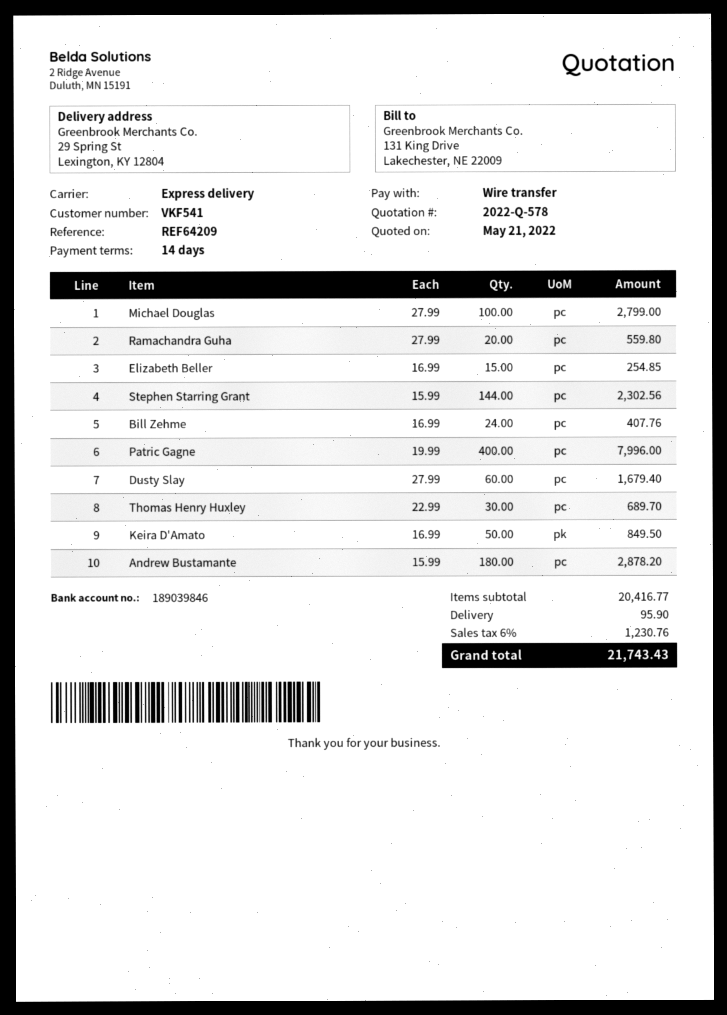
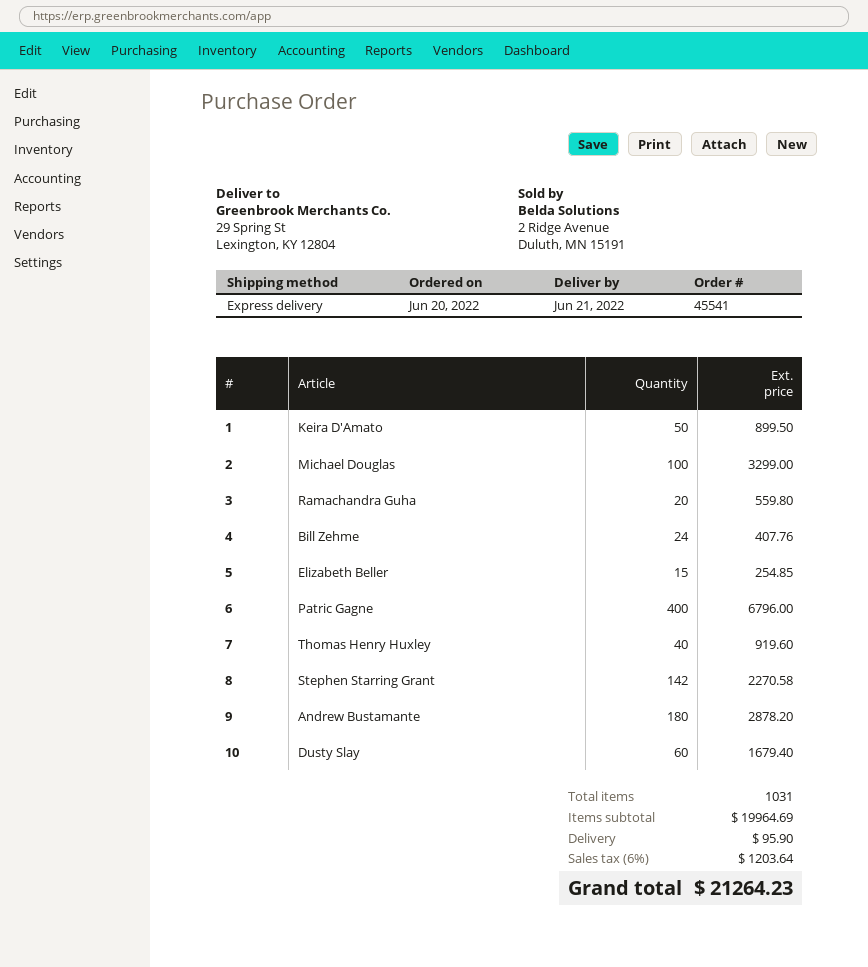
Michael Douglas: 100 for 2799.00 -> 100 for 3299.00
Stephen Starring Grant: 144 for 2302.56 -> 142 for 2270.58
Patric Gagne: 400 for 7996.00 -> 400 for 6796.00
Thomas Henry Huxley: 30 for 689.70 -> 40 for 919.60
Keira D'Amato: 50 for 849.50 -> 50 for 899.50
subtotal: 20416.77 -> 19964.69
tax: 6% = 1230.76 -> 6% = 1203.64
total: 21743.43 -> 21264.23

